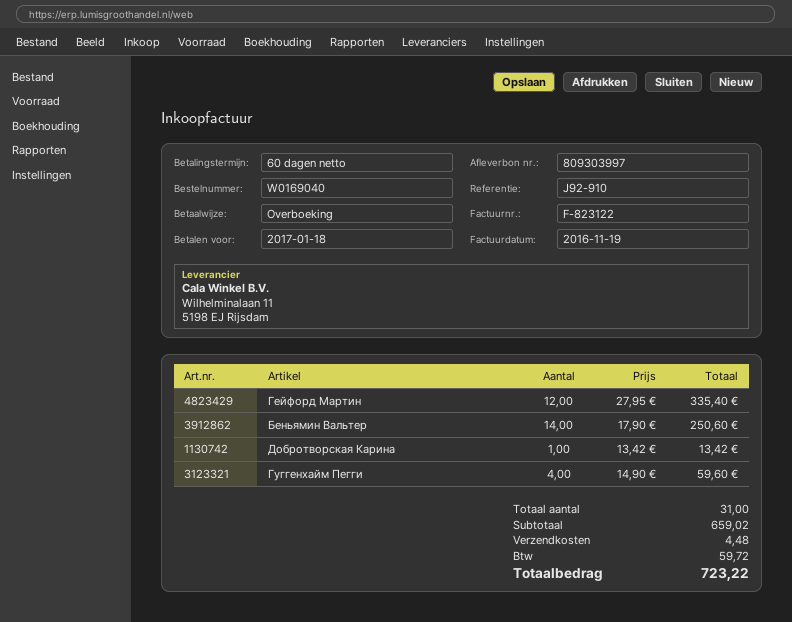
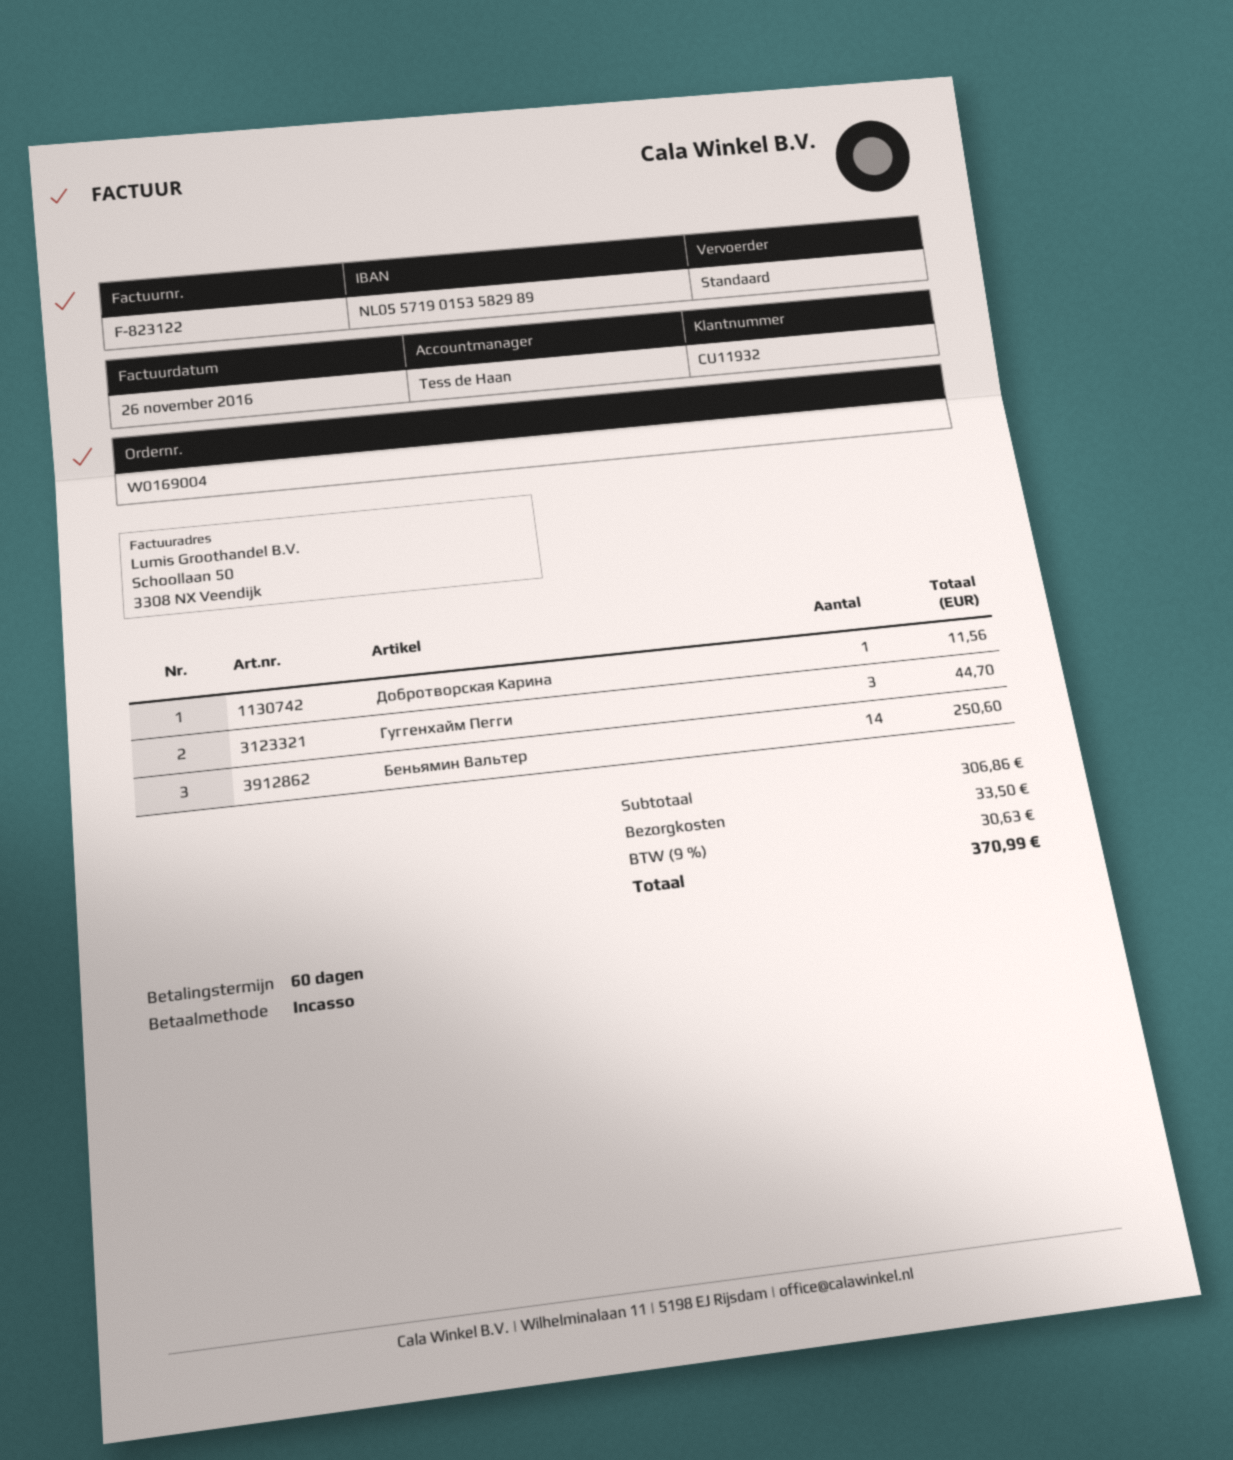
order number: W0169040 -> W0169004
invoice date: 2016-11-19 -> 2016-11-26
payment method: bank transfer -> direct debit
Гейфорд Мартин: 12 for 335.40 -> none
Добротворская Карина: 1 for 13.42 -> 1 for 11.56
Гуггенхайм Пегги: 4 for 59.60 -> 3 for 44.70
subtotal: 659.02 -> 306.86
shipping: 4.48 -> 33.50
tax: 59.72 -> 30.63
total: 723.22 -> 370.99

